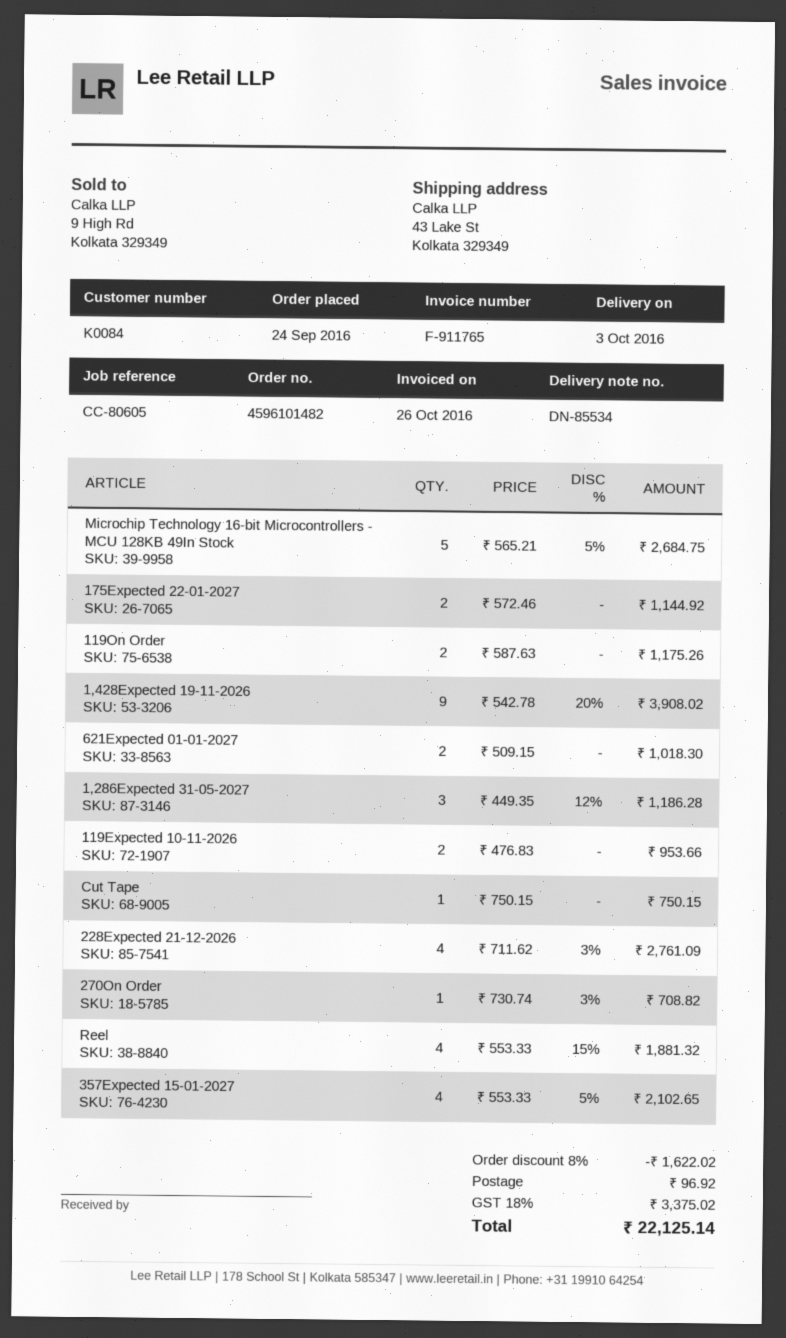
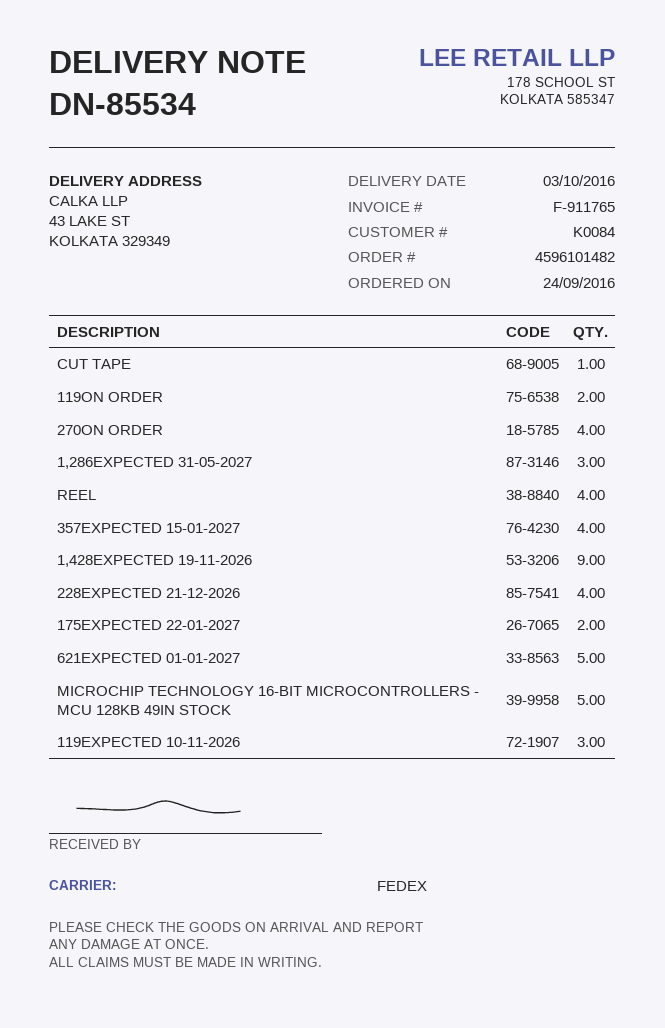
621Expected 01-01-2027: 2 -> 5
119Expected 10-11-2026: 2 -> 3
270On Order: 1 -> 4

